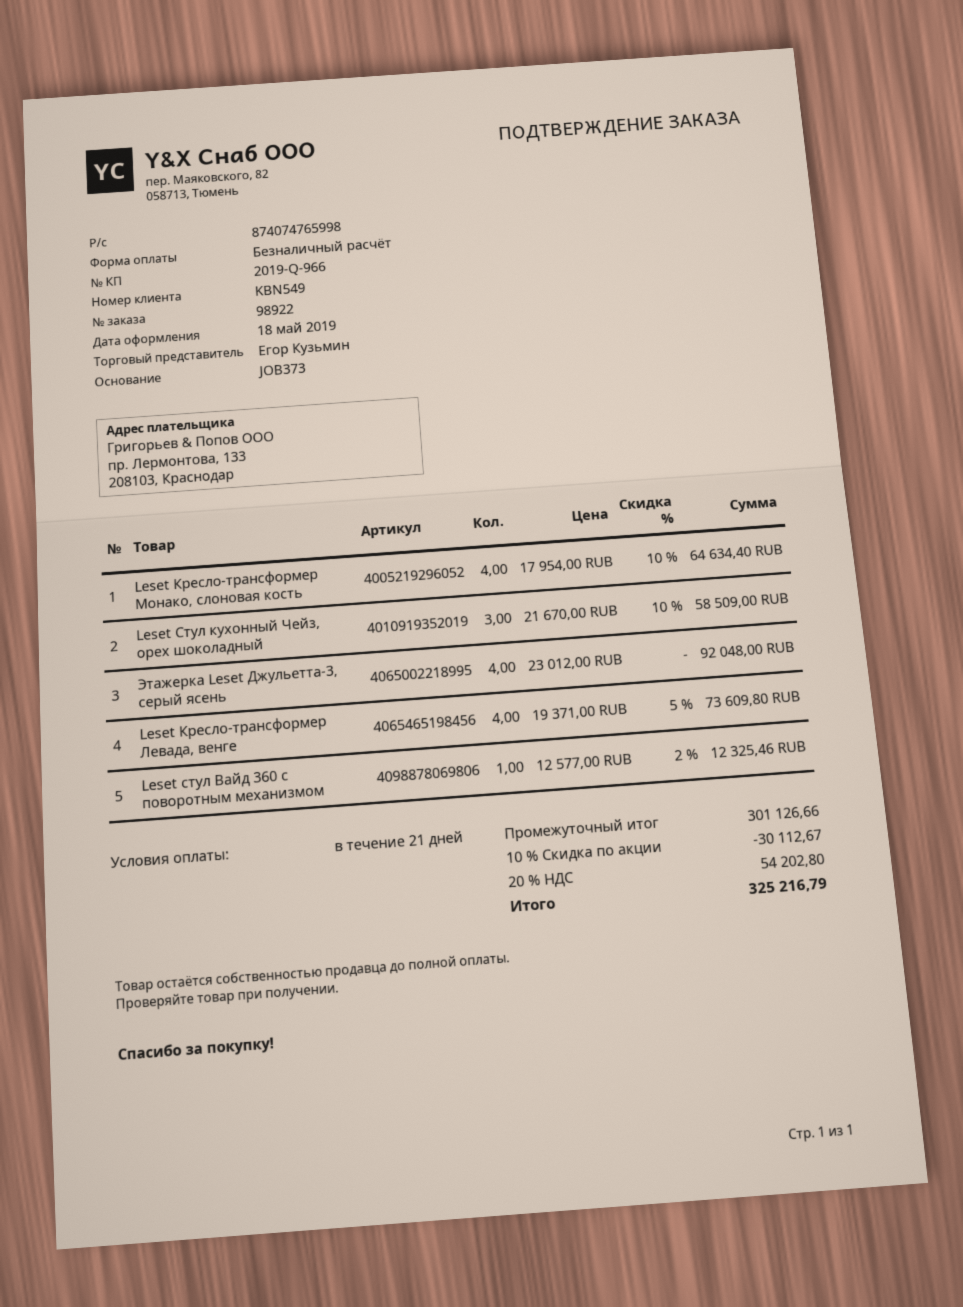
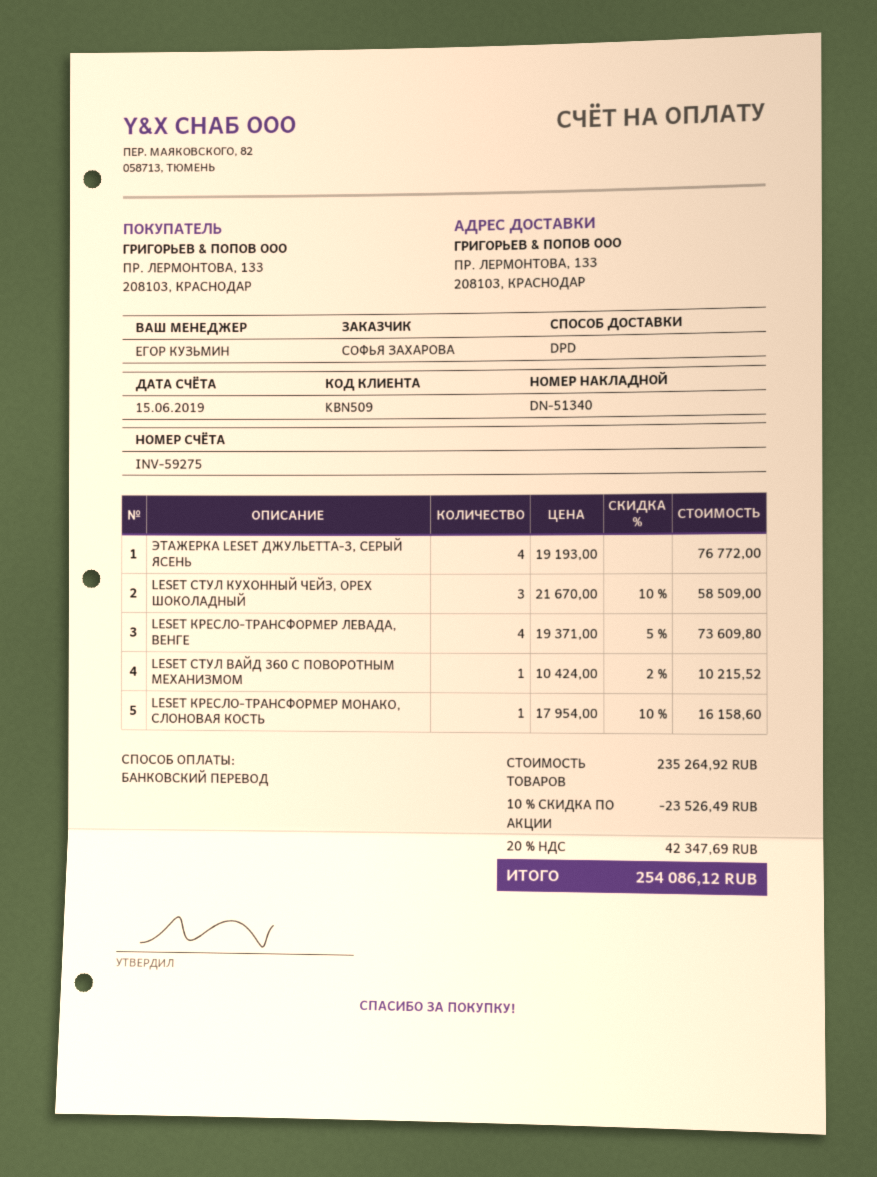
customer number: KBN549 -> KBN509
Leset Кресло-трансформер Монако, слоновая кость: 4 x 17954.00 - 10% = 64634.40 -> 1 x 17954.00 - 10% = 16158.60
Этажерка Leset Джульетта-3, серый ясень: 4 x 23012.00 = 92048.00 -> 4 x 19193.00 = 76772.00
Leset стул Вайд 360 с поворотным механизмом: 1 x 12577.00 - 2% = 12325.46 -> 1 x 10424.00 - 2% = 10215.52
subtotal: 301126.66 -> 235264.92
discount: 10% = 30112.67 -> 10% = 23526.49
tax: 20% = 54202.80 -> 20% = 42347.69
total: 325216.79 -> 254086.12

